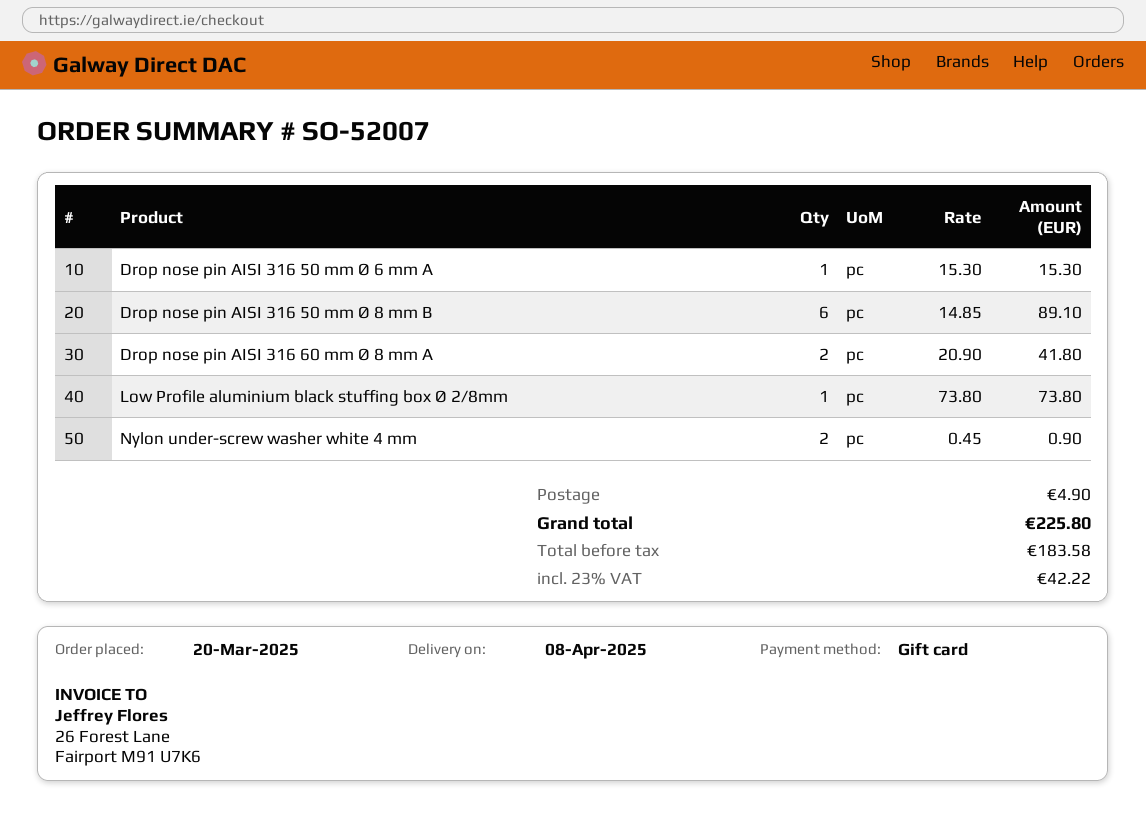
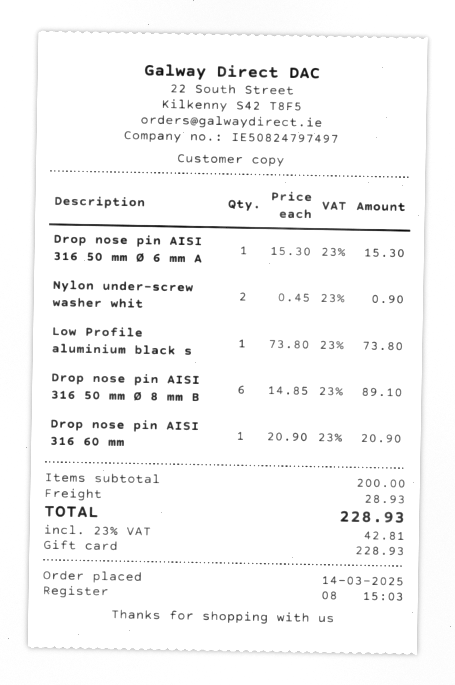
order date: 2025-03-20 -> 2025-03-14
Drop nose pin AISI 316 60 mm Ø 8 mm A: 2 x 20.90 = 41.80 -> 1 x 20.90 = 20.90
shipping: 4.90 -> 28.93
tax: 23% = 42.22 -> 23% = 42.81
total: 225.80 -> 228.93

